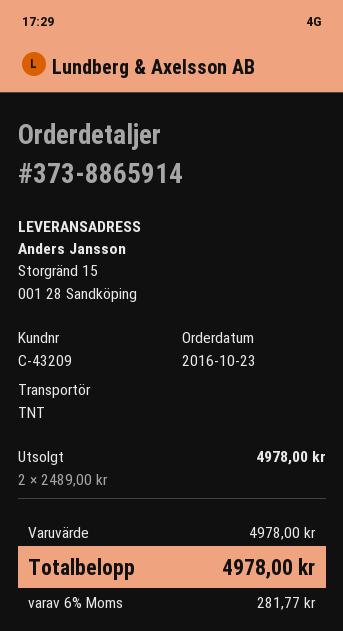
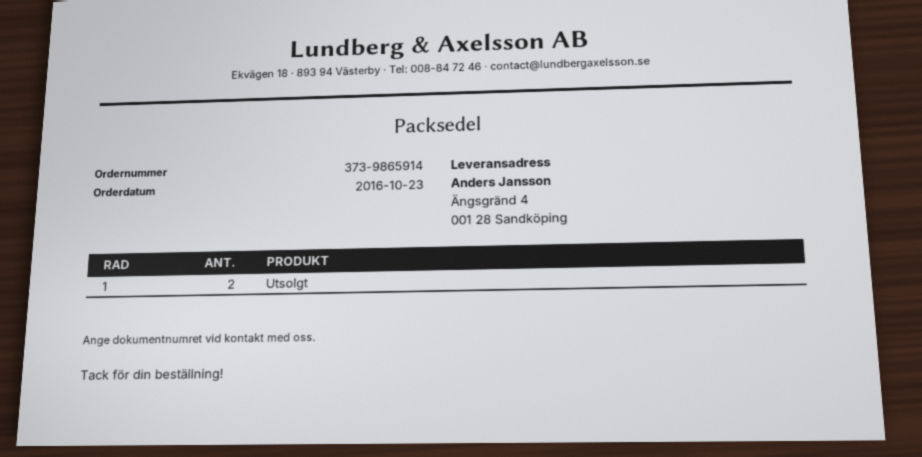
order number: 373-8865914 -> 373-9865914
ship to: Storgränd 15, 001 28 Sandköping -> Ängsgränd 4, 001 28 Sandköping

